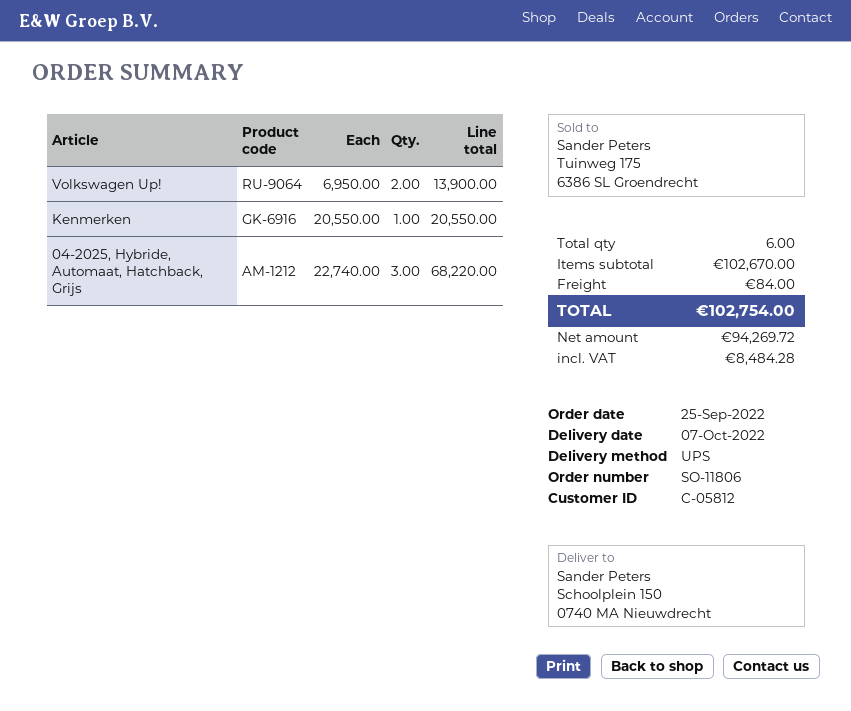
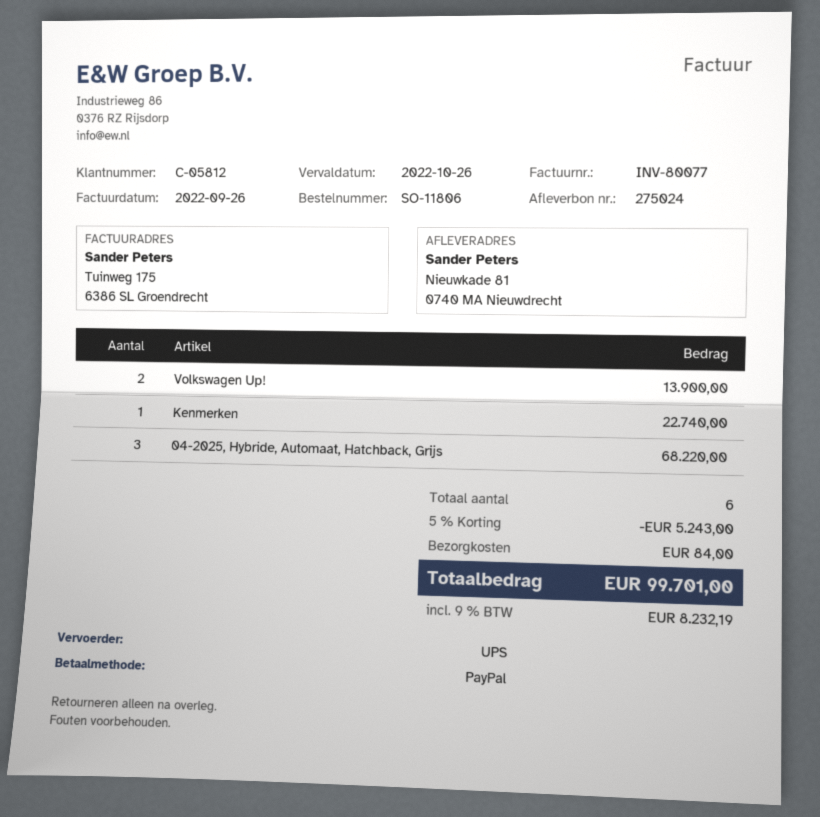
ship to: Schoolplein 150, 0740 MA Nieuwdrecht -> Nieuwkade 81, 0740 MA Nieuwdrecht
Kenmerken: 1 for 20550.00 -> 1 for 22740.00
discount: none -> 5% = 5243.00
tax: 8484.28 -> 8232.19
total: 102754.00 -> 99701.00

